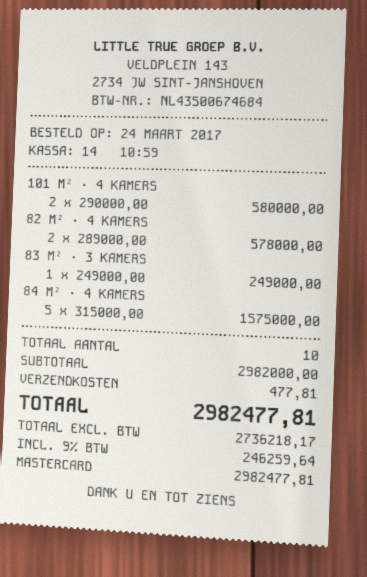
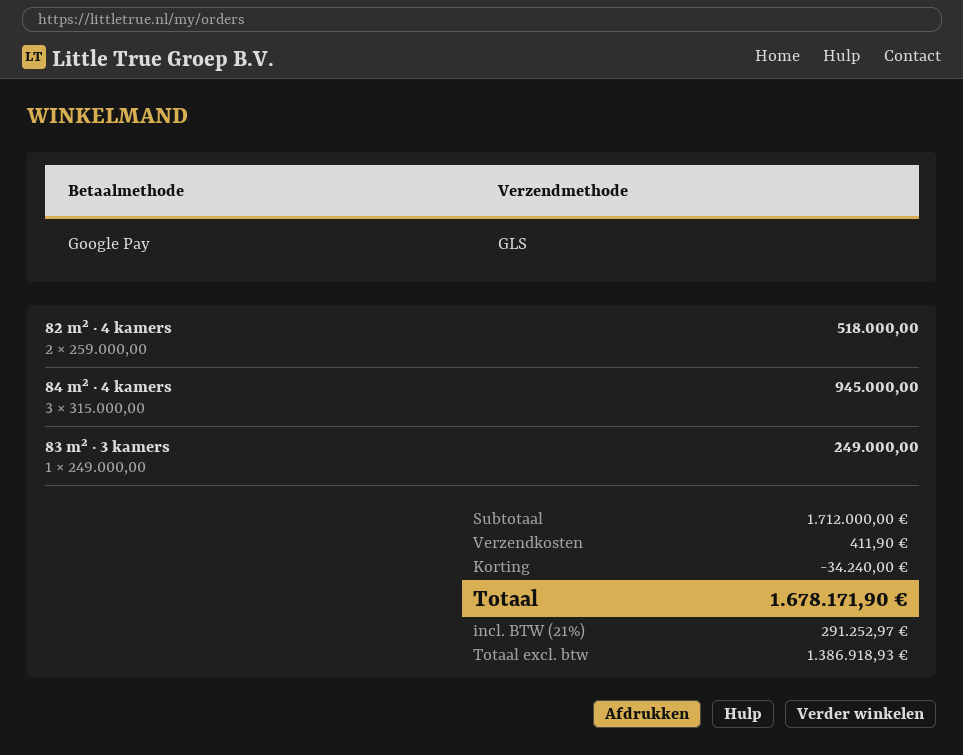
payment method: Mastercard -> Google Pay
101 M² · 4 KAMERS: 2 x 290000.00 = 580000.00 -> none
82 M² · 4 KAMERS: 2 x 289000.00 = 578000.00 -> 2 x 259000.00 = 518000.00
84 M² · 4 KAMERS: 5 x 315000.00 = 1575000.00 -> 3 x 315000.00 = 945000.00
subtotal: 2982000.00 -> 1712000.00
discount: none -> 34240.00
shipping: 477.81 -> 411.90
net: 2736218.17 -> 1386918.93
tax: 9% = 246259.64 -> 21% = 291252.97
total: 2982477.81 -> 1678171.90

